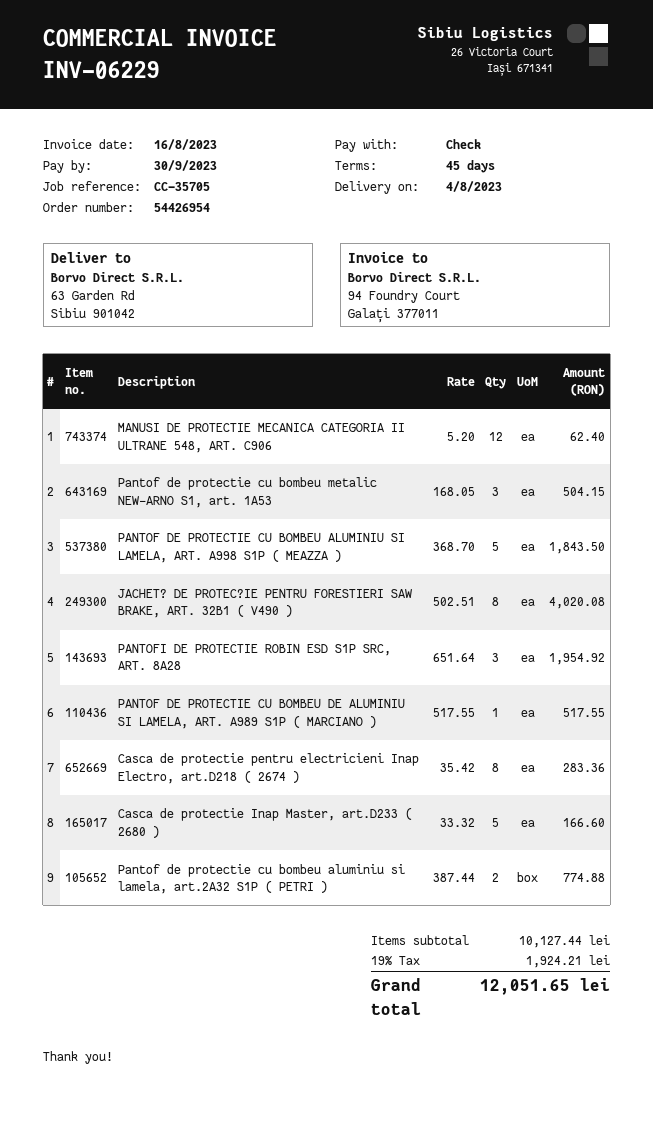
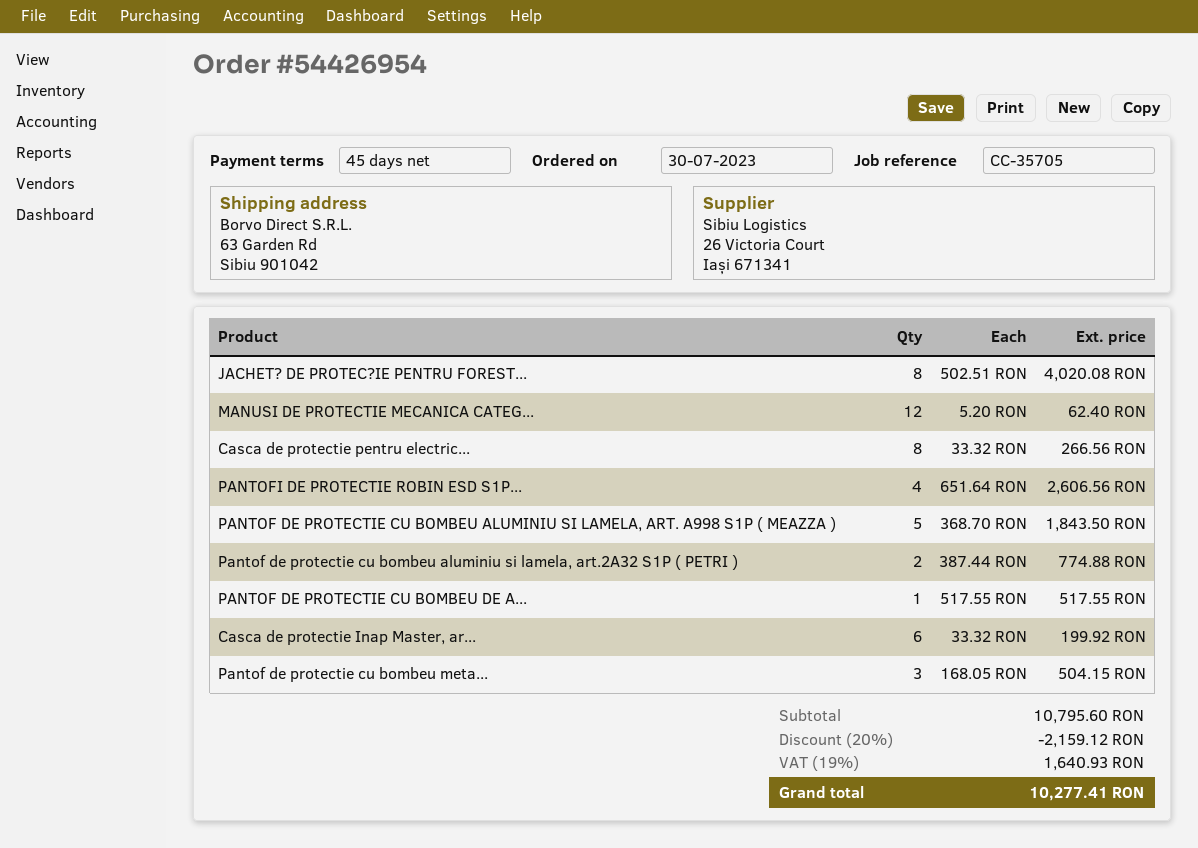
PANTOFI DE PROTECTIE ROBIN ESD S1P SRC, ART. 8A28: 3 x 651.64 = 1954.92 -> 4 x 651.64 = 2606.56
Casca de protectie pentru electricieni Inap Electro, art.D218 ( 2674 ): 8 x 35.42 = 283.36 -> 8 x 33.32 = 266.56
Casca de protectie Inap Master, art.D233 ( 2680 ): 5 x 33.32 = 166.60 -> 6 x 33.32 = 199.92
subtotal: 10127.44 -> 10795.60
discount: none -> 20% = 2159.12
tax: 19% = 1924.21 -> 19% = 1640.93
total: 12051.65 -> 10277.41

